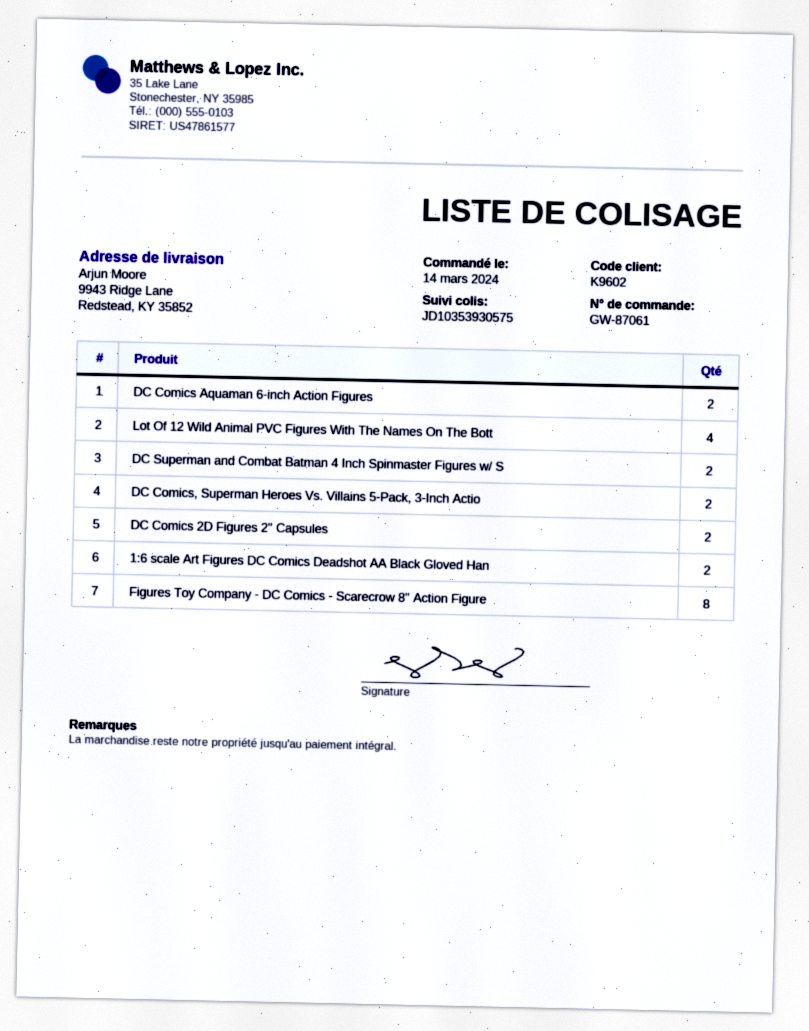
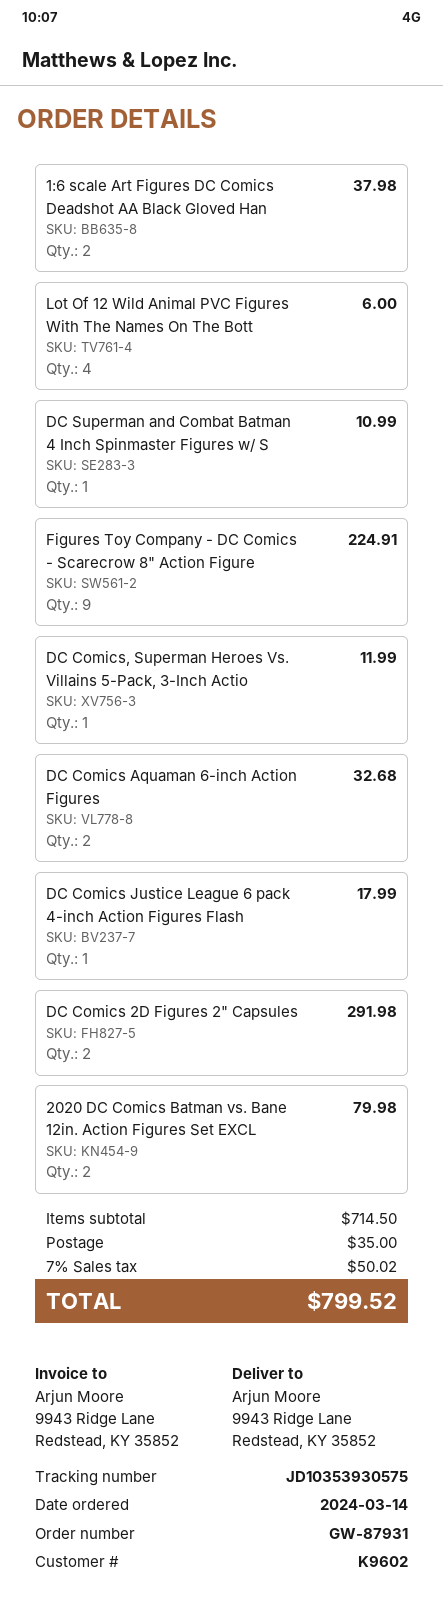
order number: GW-87061 -> GW-87931
DC Superman and Combat Batman 4 Inch Spinmaster Figures w/ S: 2 -> 1
DC Comics, Superman Heroes Vs. Villains 5-Pack, 3-Inch Actio: 2 -> 1
Figures Toy Company - DC Comics - Scarecrow 8" Action Figure: 8 -> 9
DC Comics Justice League 6 pack 4-inch Action Figures Flash: none -> 1
2020 DC Comics Batman vs. Bane 12in. Action Figures Set EXCL: none -> 2

